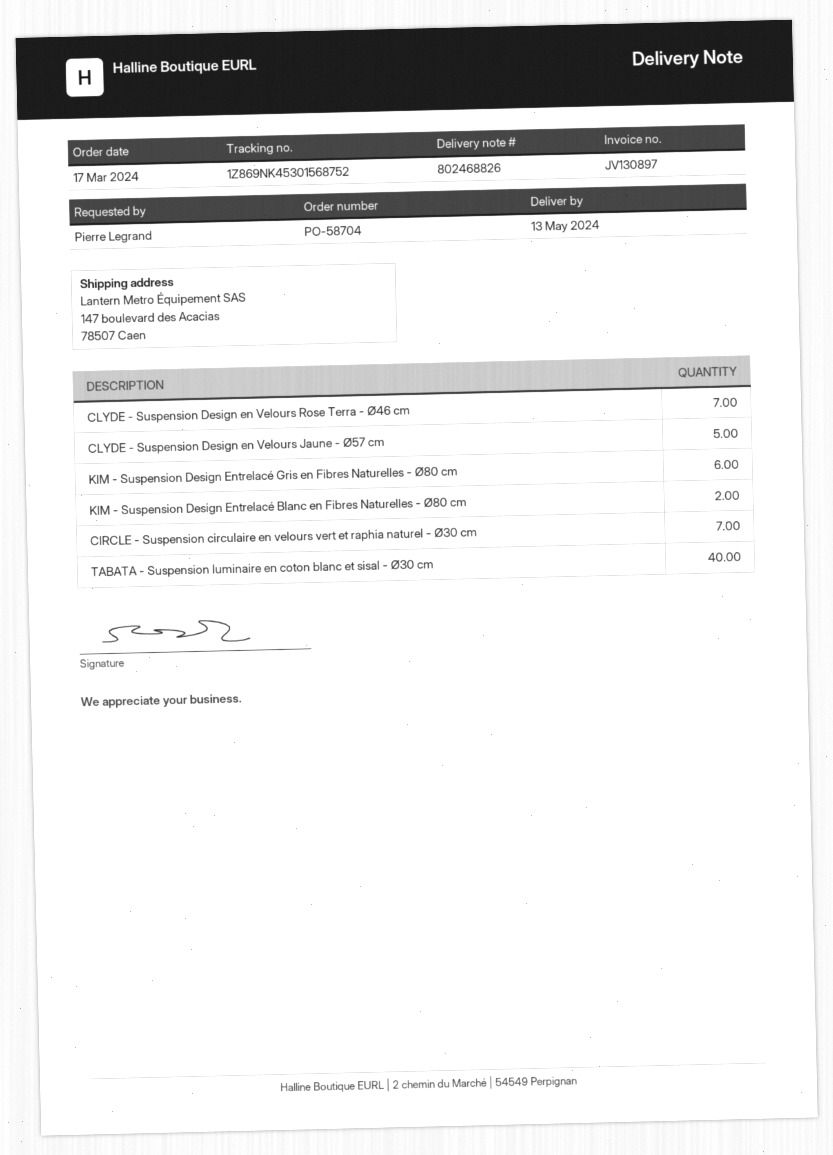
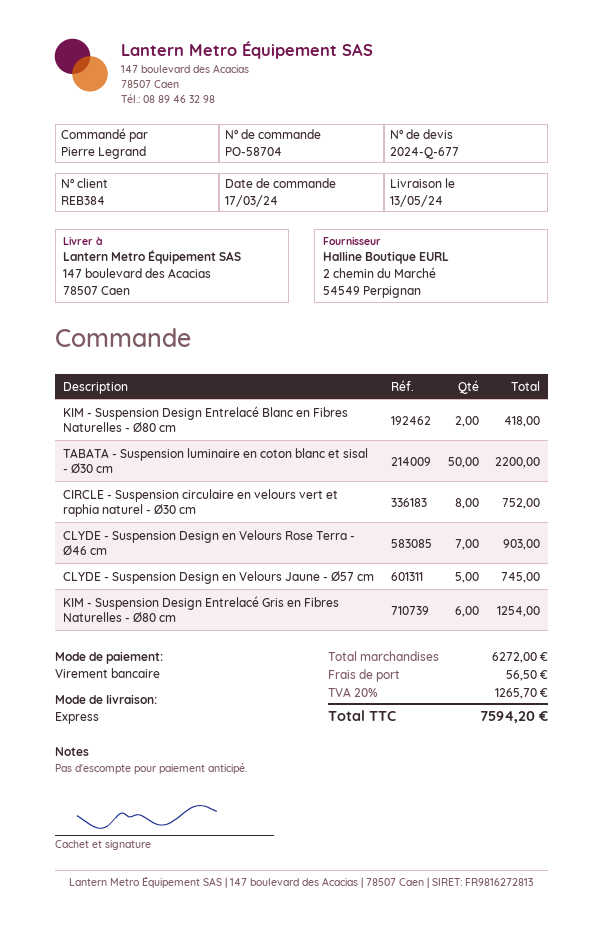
CIRCLE - Suspension circulaire en velours vert et raphia naturel - Ø30 cm: 7 -> 8
TABATA - Suspension luminaire en coton blanc et sisal - Ø30 cm: 40 -> 50

